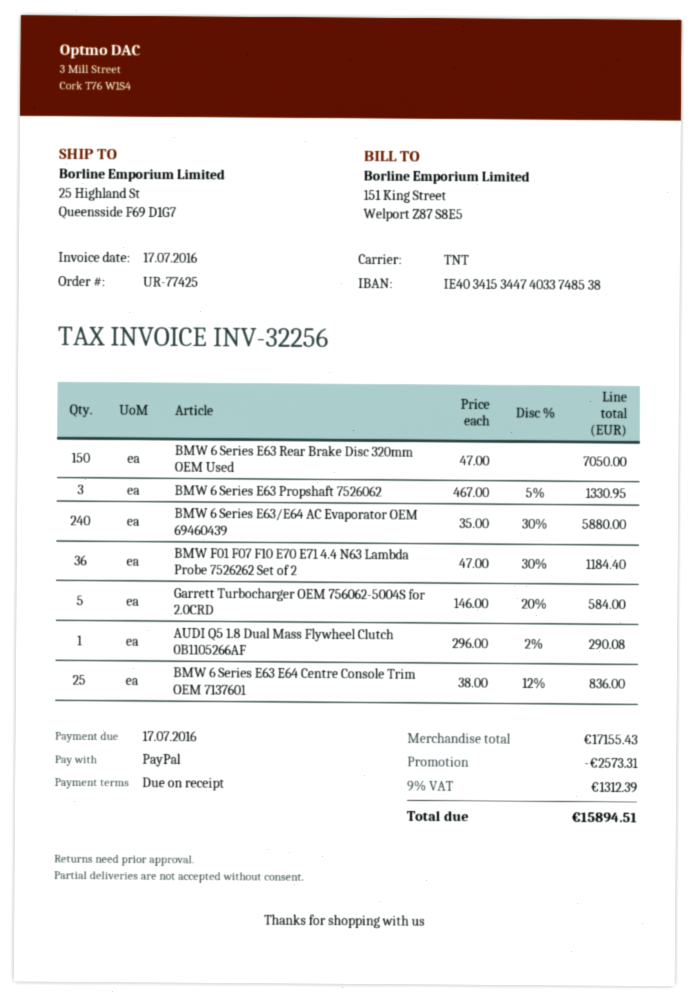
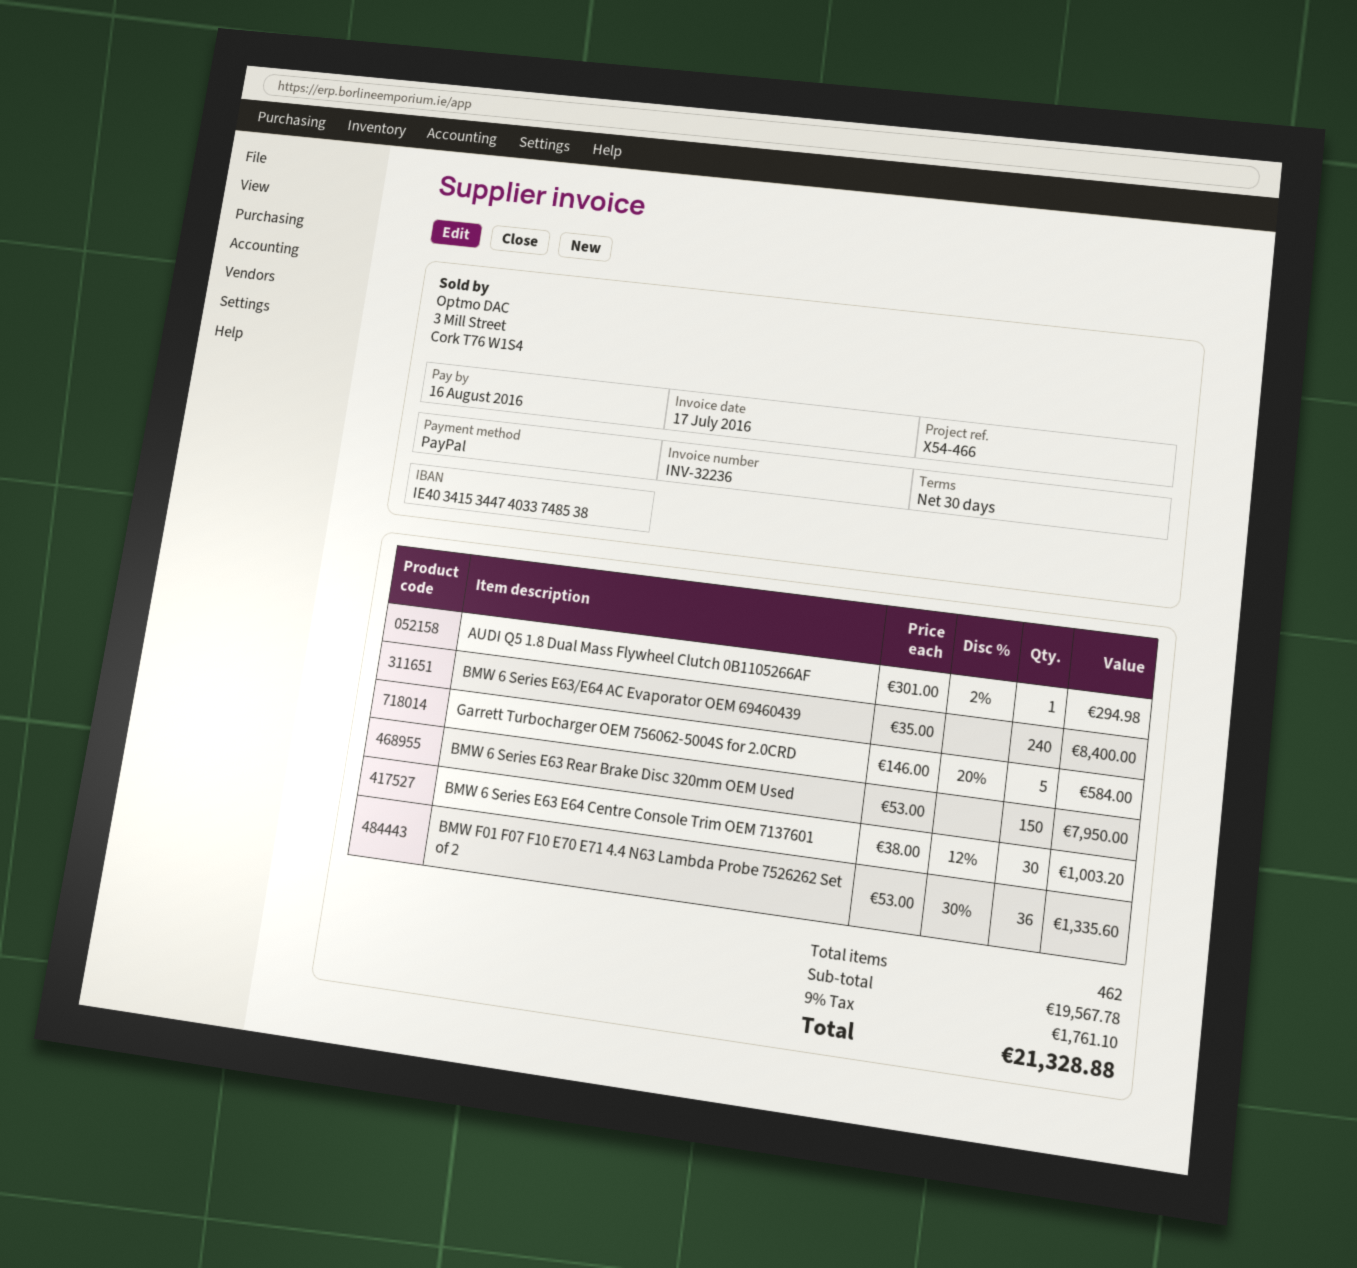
invoice number: INV-32256 -> INV-32236
payment terms: on receipt -> 30 days
due date: 2016-07-17 -> 2016-08-16
BMW 6 Series E63 Rear Brake Disc 320mm OEM Used: 150 x 47.00 = 7050.00 -> 150 x 53.00 = 7950.00
BMW 6 Series E63 Propshaft 7526062: 3 x 467.00 - 5% = 1330.95 -> none
BMW 6 Series E63/E64 AC Evaporator OEM 69460439: 240 x 35.00 - 30% = 5880.00 -> 240 x 35.00 = 8400.00
BMW F01 F07 F10 E70 E71 4.4 N63 Lambda Probe 7526262 Set of 2: 36 x 47.00 - 30% = 1184.40 -> 36 x 53.00 - 30% = 1335.60
AUDI Q5 1.8 Dual Mass Flywheel Clutch 0B1105266AF: 1 x 296.00 - 2% = 290.08 -> 1 x 301.00 - 2% = 294.98
BMW 6 Series E63 E64 Centre Console Trim OEM 7137601: 25 x 38.00 - 12% = 836.00 -> 30 x 38.00 - 12% = 1003.20
subtotal: 17155.43 -> 19567.78
discount: 2573.31 -> none
tax: 9% = 1312.39 -> 9% = 1761.10
total: 15894.51 -> 21328.88

